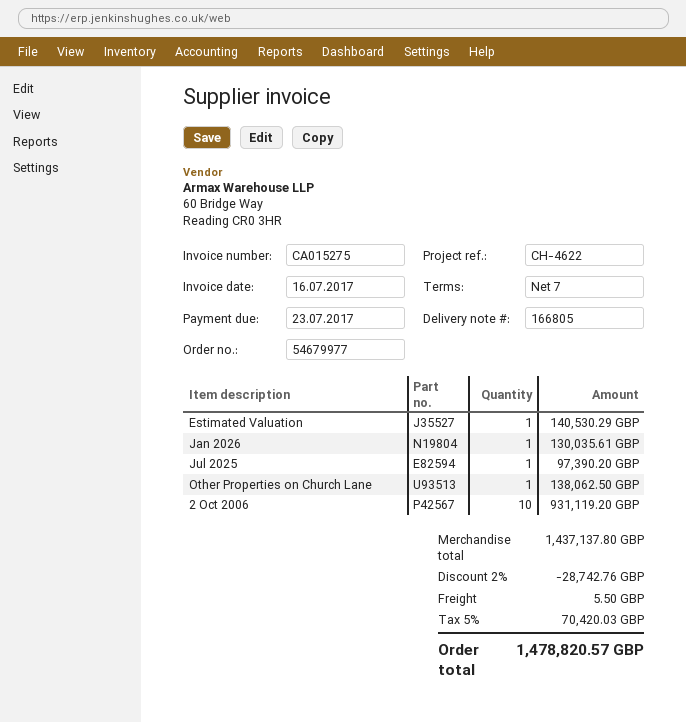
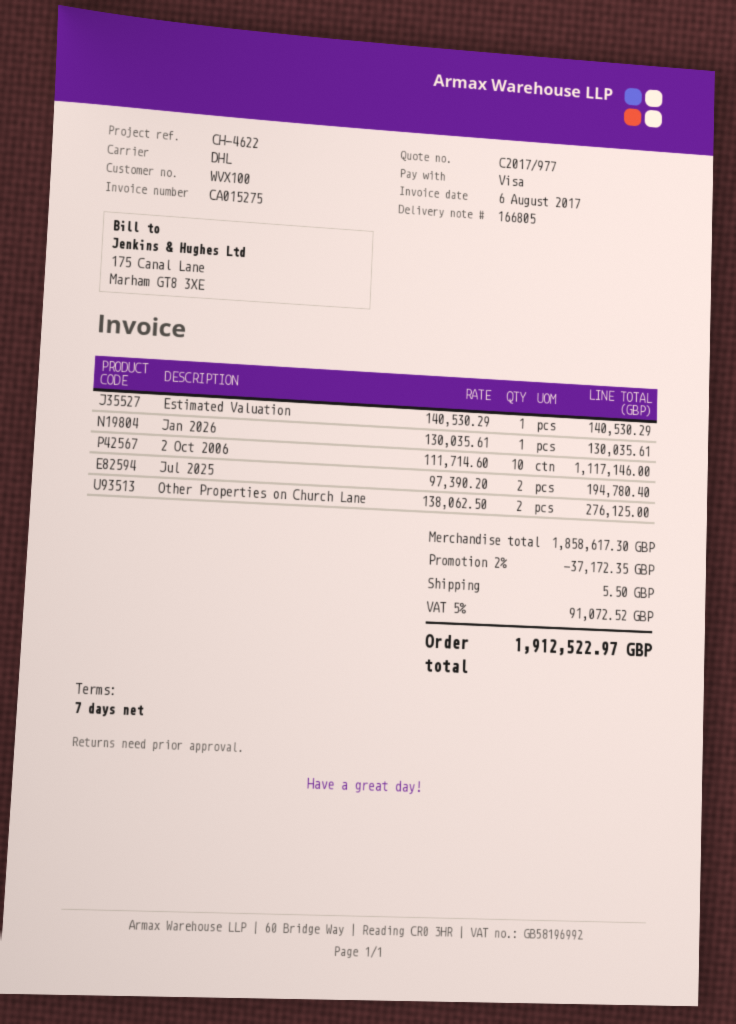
invoice date: 2017-07-16 -> 2017-08-06
Jul 2025: 1 for 97390.20 -> 2 for 194780.40
Other Properties on Church Lane: 1 for 138062.50 -> 2 for 276125.00
2 Oct 2006: 10 for 931119.20 -> 10 for 1117146.00
subtotal: 1437137.80 -> 1858617.30
discount: 2% = 28742.76 -> 2% = 37172.35
tax: 5% = 70420.03 -> 5% = 91072.52
total: 1478820.57 -> 1912522.97

